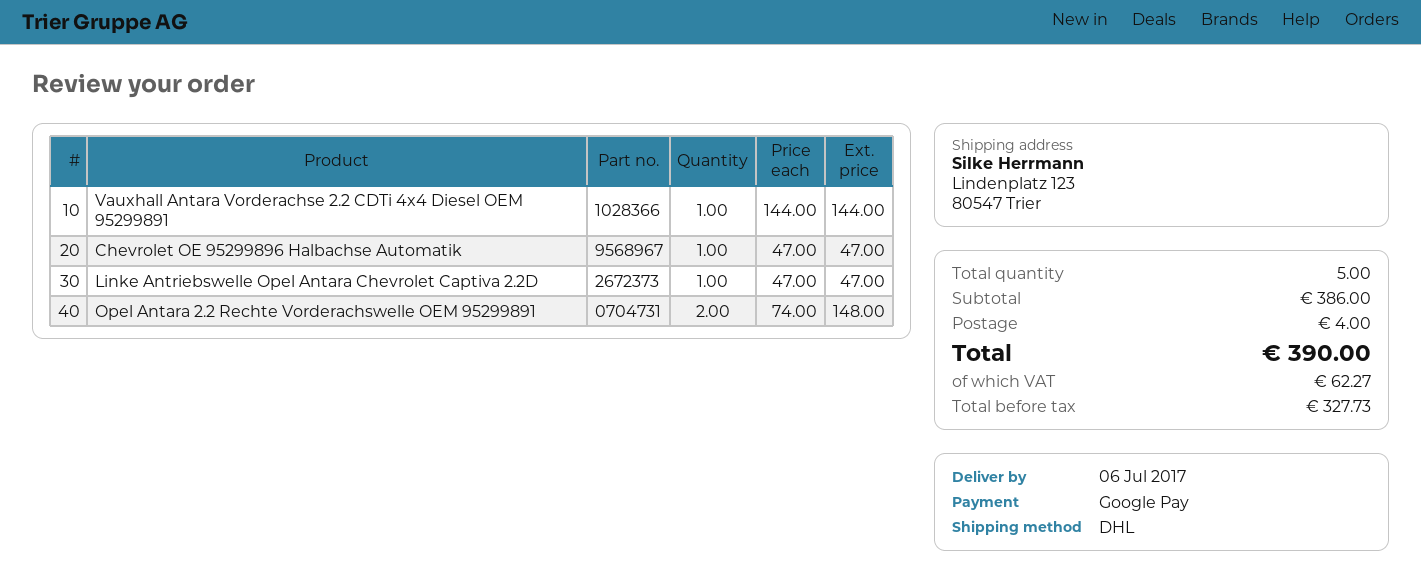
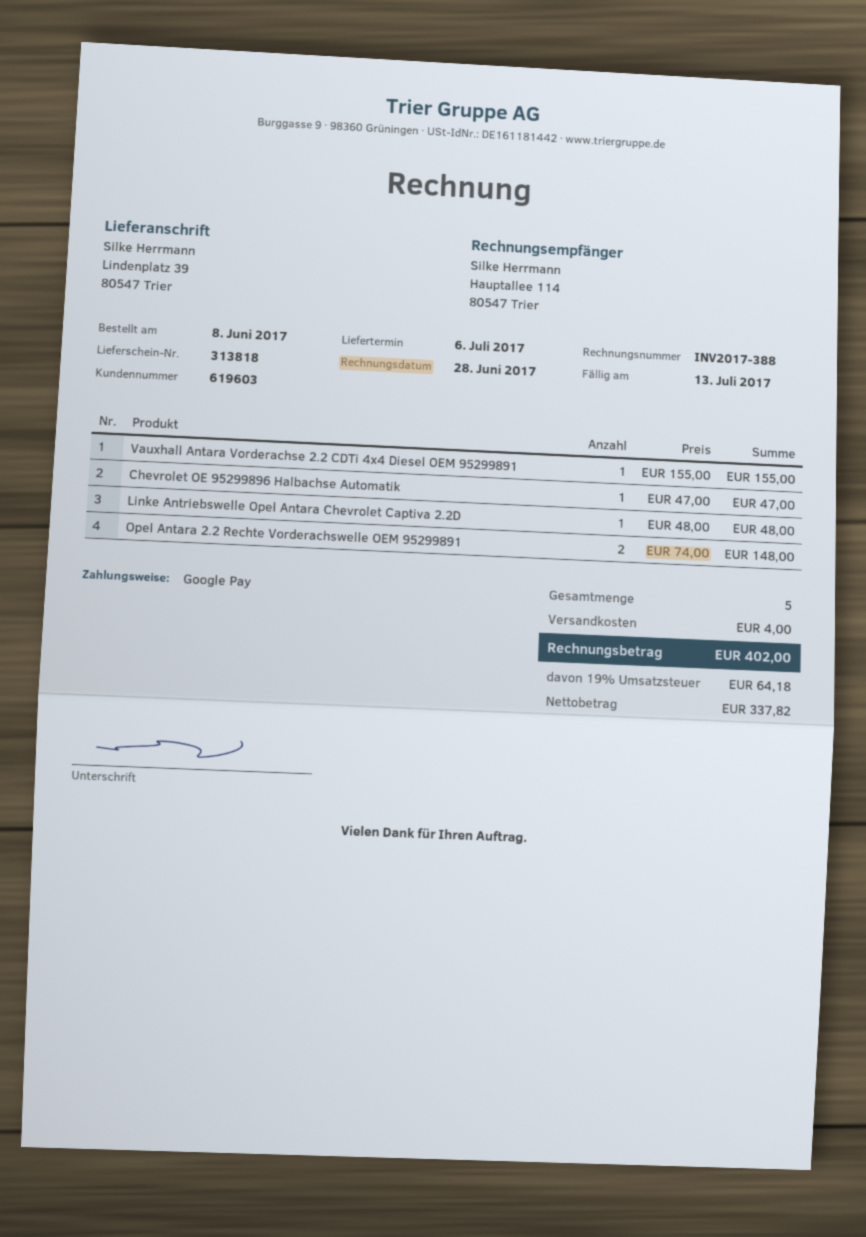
ship to: Lindenplatz 123, 80547 Trier -> Lindenplatz 39, 80547 Trier
Vauxhall Antara Vorderachse 2.2 CDTi 4x4 Diesel OEM 95299891: 1 x 144.00 = 144.00 -> 1 x 155.00 = 155.00
Linke Antriebswelle Opel Antara Chevrolet Captiva 2.2D: 1 x 47.00 = 47.00 -> 1 x 48.00 = 48.00
net: 327.73 -> 337.82
tax: 62.27 -> 64.18
total: 390.00 -> 402.00

